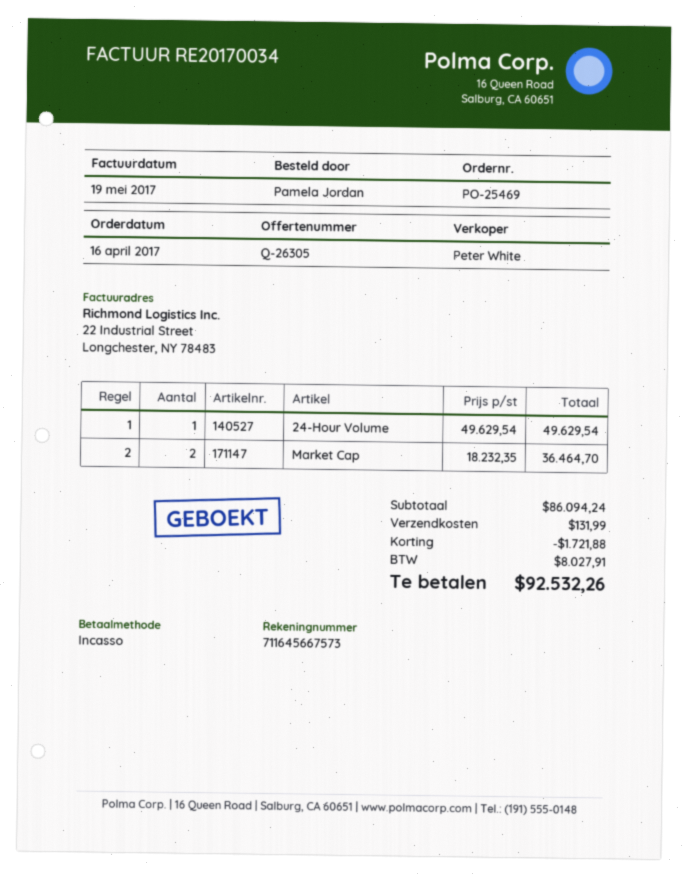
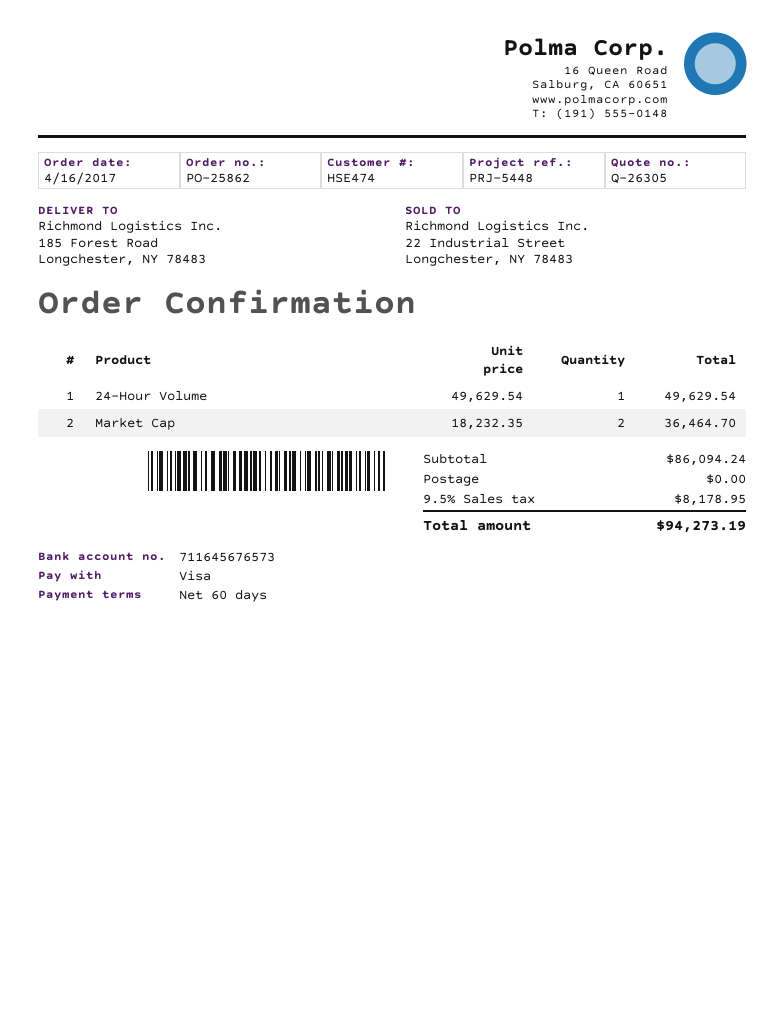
order number: PO-25469 -> PO-25862
payment method: direct debit -> Visa
bank account: 711645667573 -> 711645676573
discount: 1721.88 -> none
shipping: 131.99 -> 0.00
tax: 8027.91 -> 8178.95
total: 92532.26 -> 94273.19

